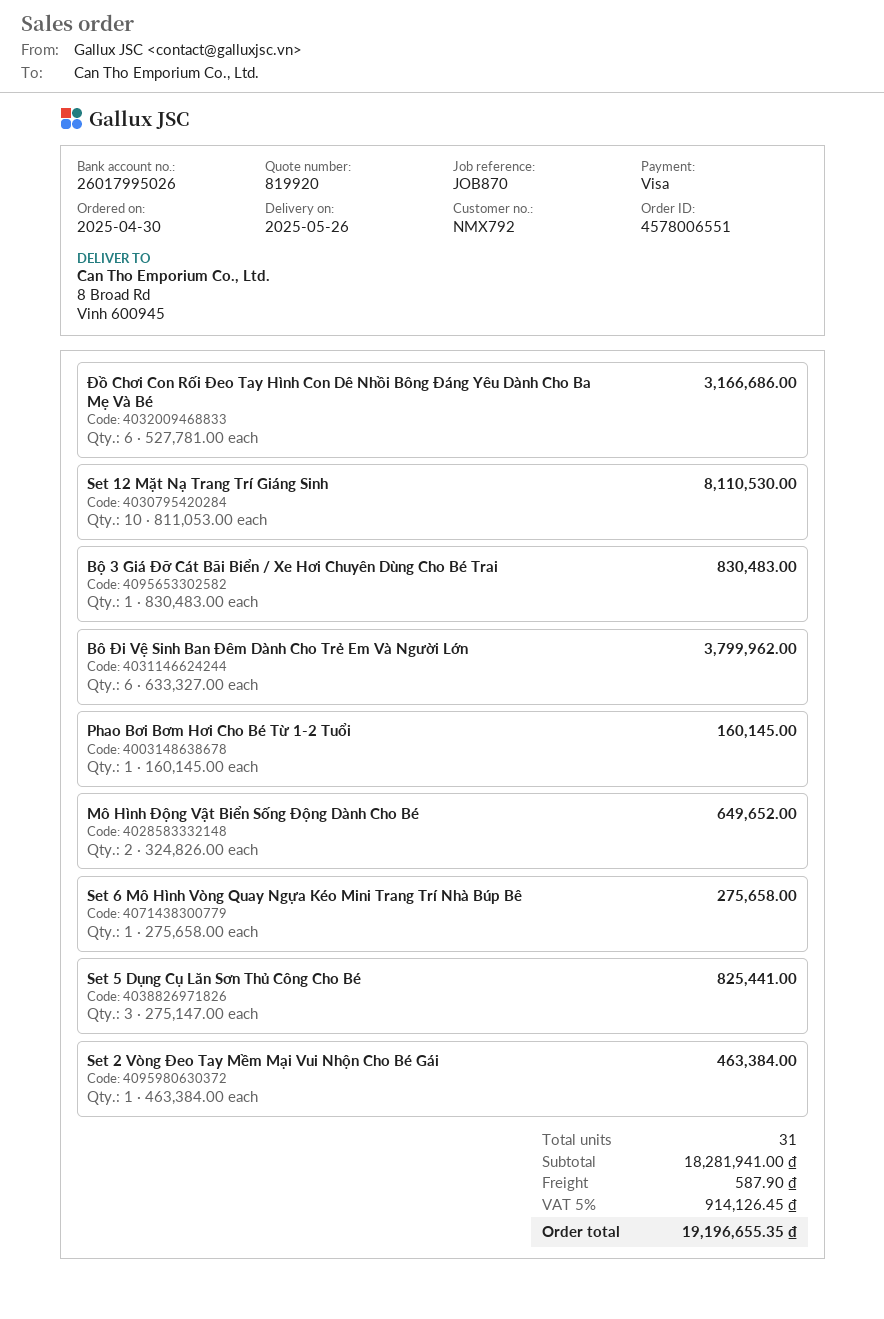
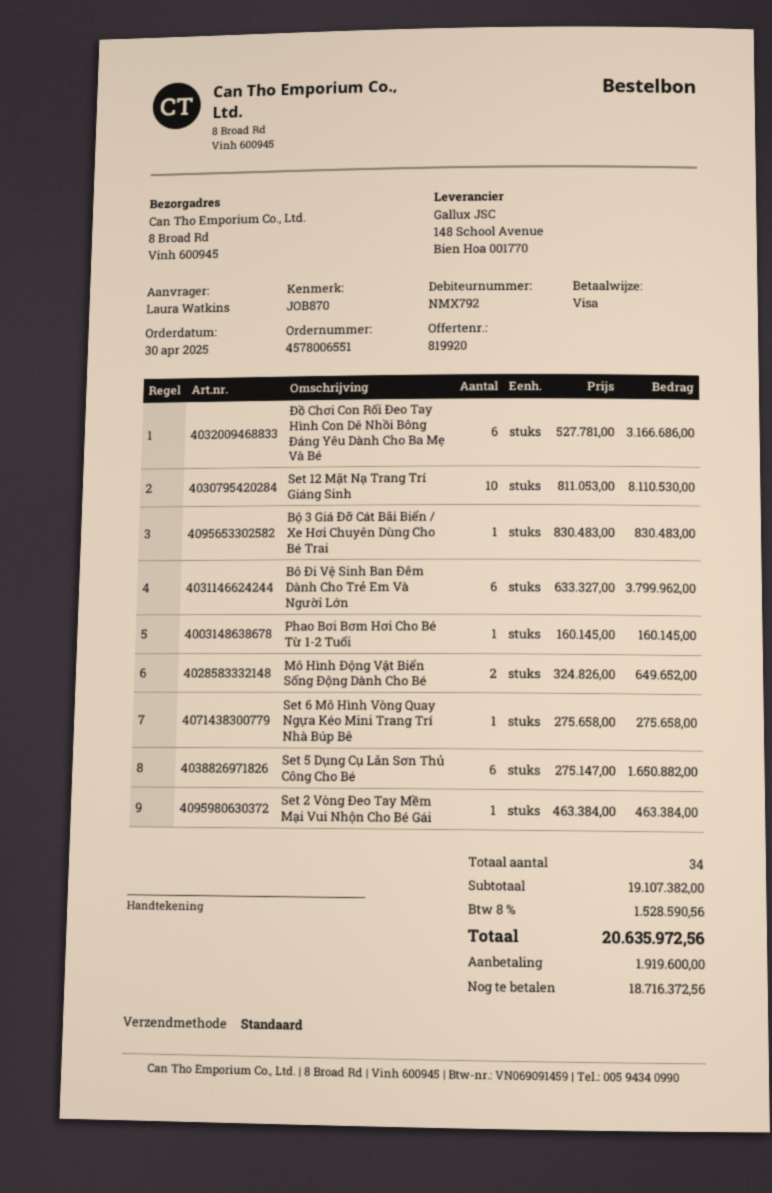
Set 5 Dụng Cụ Lăn Sơn Thủ Công Cho Bé: 3 x 275147.00 = 825441.00 -> 6 x 275147.00 = 1650882.00
total quantity: 31 -> 34
subtotal: 18281941.00 -> 19107382.00
shipping: 587.90 -> none
tax: 5% = 914126.45 -> 8% = 1528590.56
total: 19196655.35 -> 20635972.56

